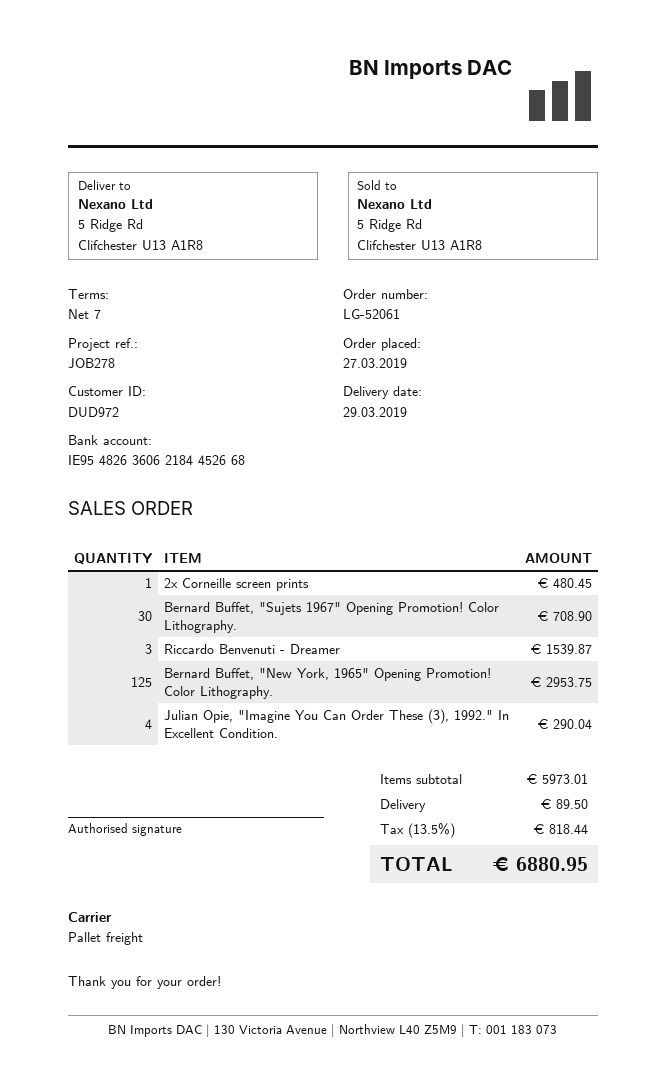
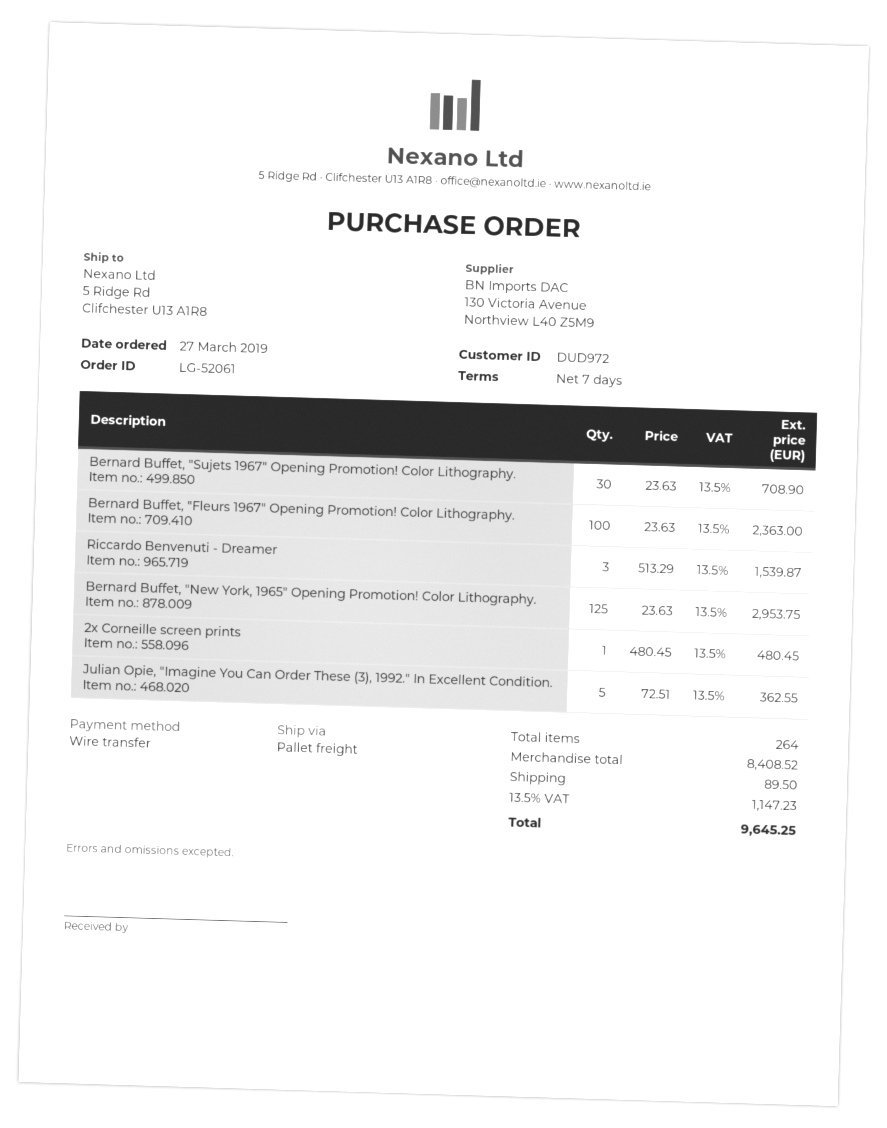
Julian Opie, "Imagine You Can Order These (3), 1992." In Excellent Condition.: 4 for 290.04 -> 5 for 362.55
Bernard Buffet, "Fleurs 1967" Opening Promotion! Color Lithography.: none -> 100 for 2363.00
subtotal: 5973.01 -> 8408.52
tax: 13.5% = 818.44 -> 13.5% = 1147.23
total: 6880.95 -> 9645.25

